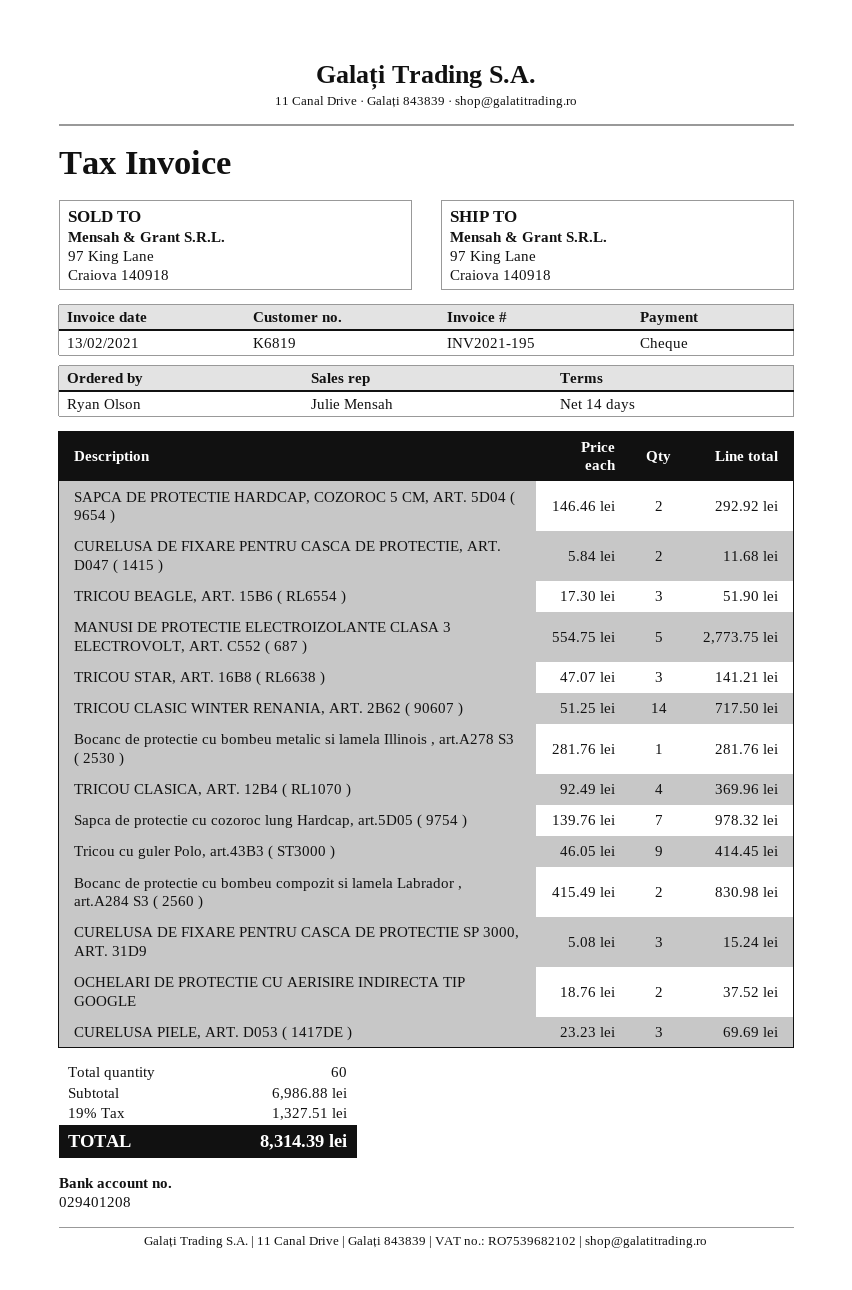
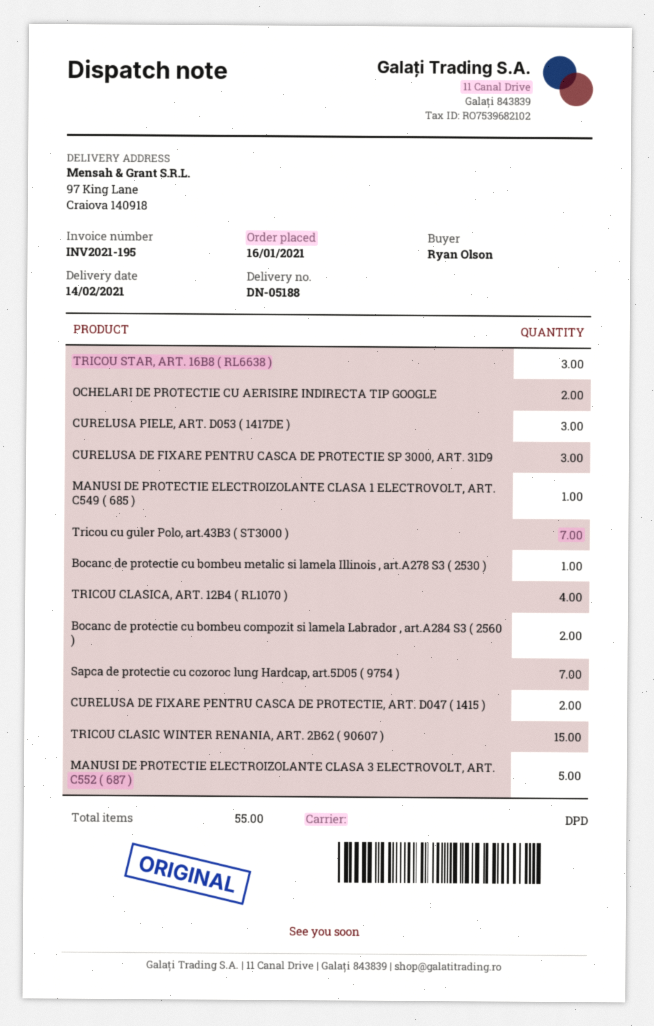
SAPCA DE PROTECTIE HARDCAP, COZOROC 5 CM, ART. 5D04 ( 9654 ): 2 -> none
TRICOU BEAGLE, ART. 15B6 ( RL6554 ): 3 -> none
TRICOU CLASIC WINTER RENANIA, ART. 2B62 ( 90607 ): 14 -> 15
Tricou cu guler Polo, art.43B3 ( ST3000 ): 9 -> 7
MANUSI DE PROTECTIE ELECTROIZOLANTE CLASA 1 ELECTROVOLT, ART. C549 ( 685 ): none -> 1
total quantity: 60 -> 55

